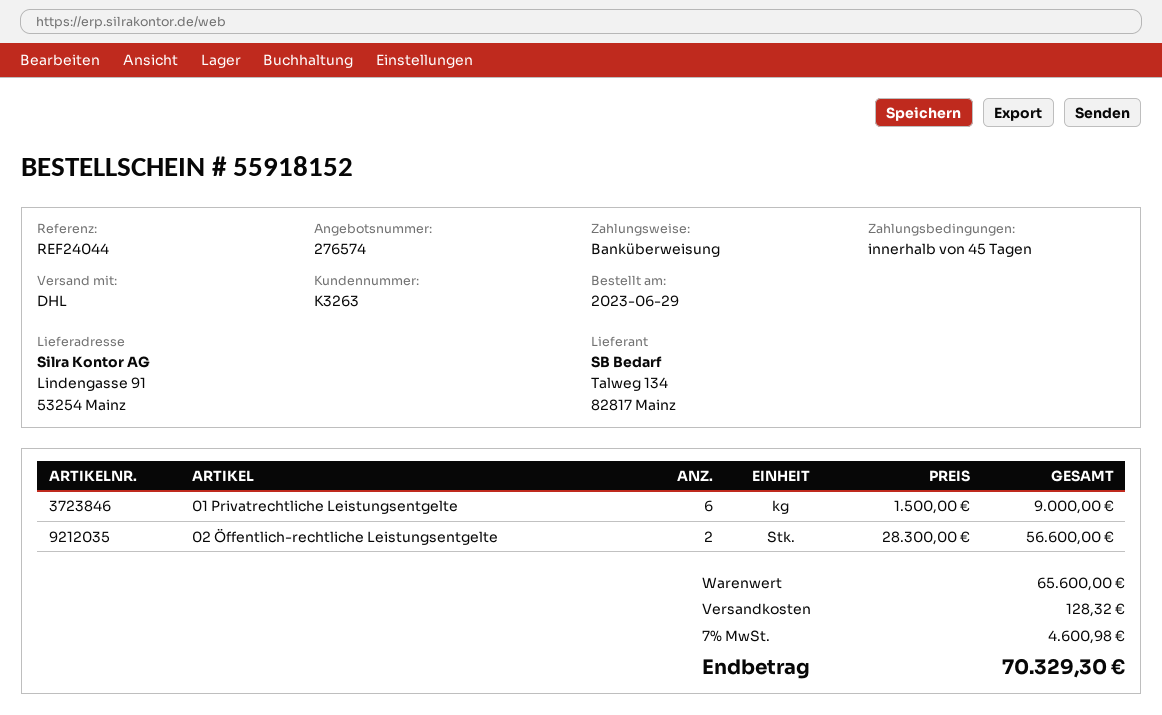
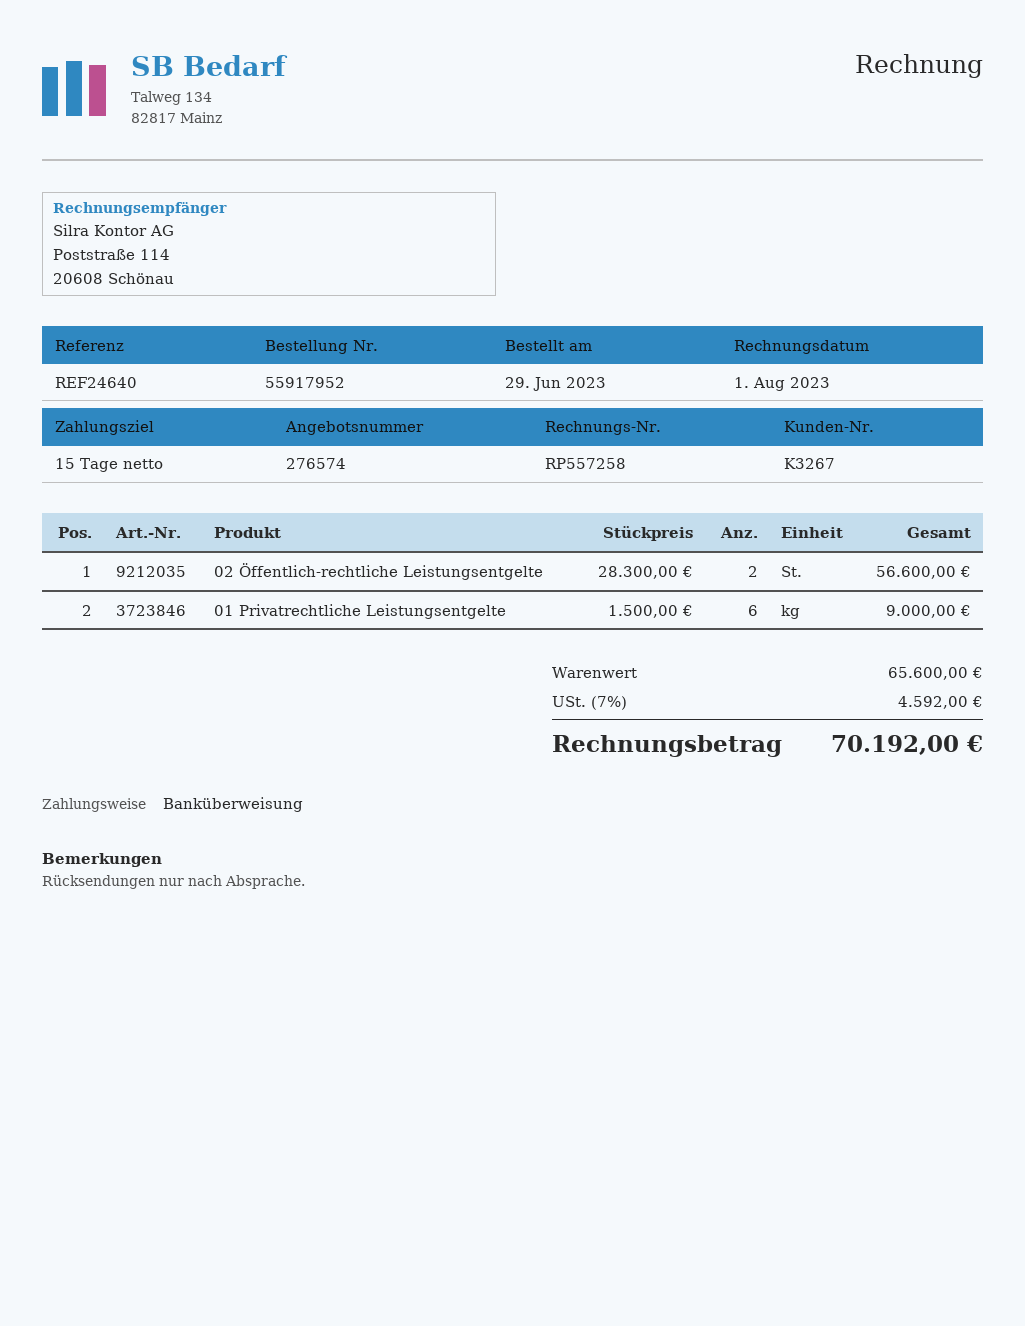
order number: 55918152 -> 55917952
payment terms: 45 days -> 15 days
customer number: K3263 -> K3267
reference: REF24044 -> REF24640
shipping: 128.32 -> none
tax: 7% = 4600.98 -> 7% = 4592.00
total: 70329.30 -> 70192.00

